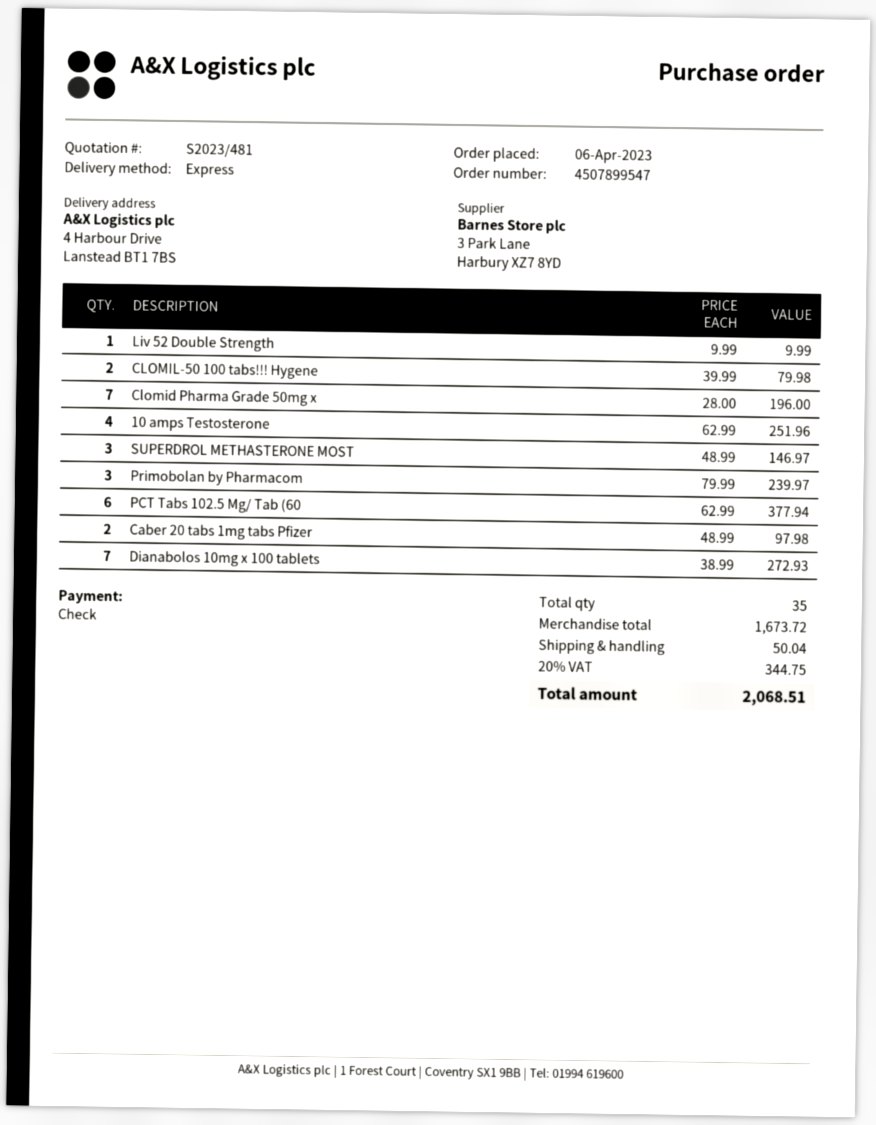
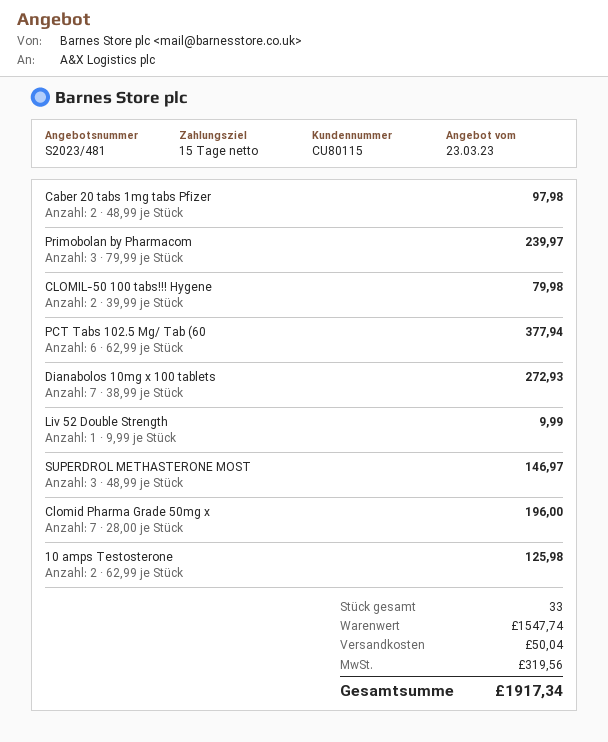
10 amps Testosterone: 4 x 62.99 = 251.96 -> 2 x 62.99 = 125.98
total quantity: 35 -> 33
subtotal: 1673.72 -> 1547.74
tax: 344.75 -> 319.56
total: 2068.51 -> 1917.34

